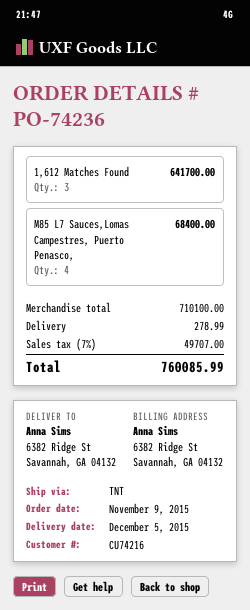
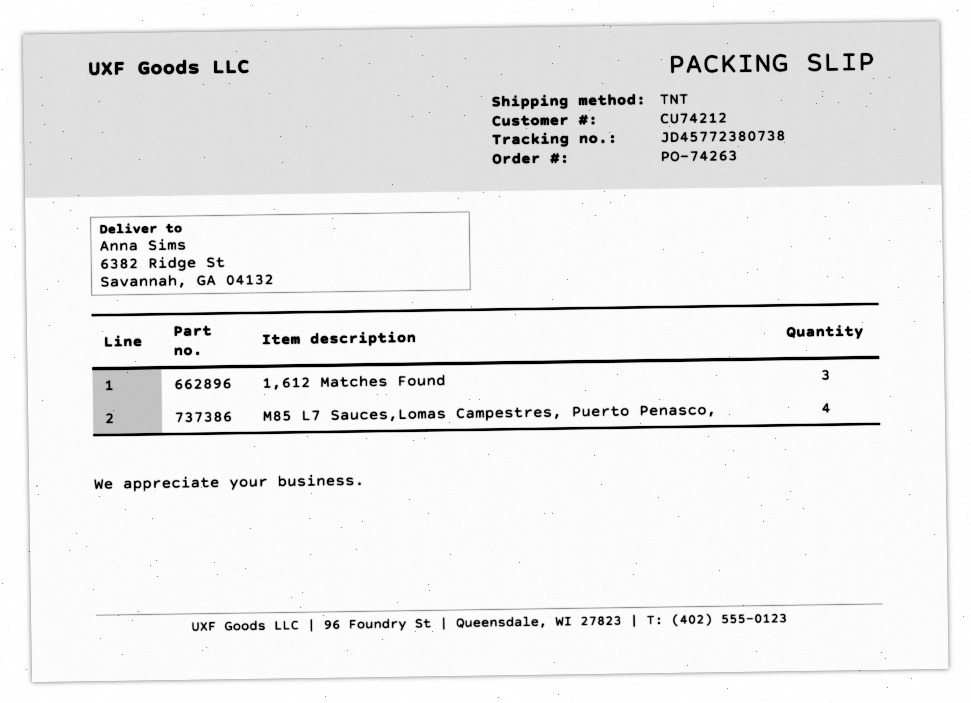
order number: PO-74236 -> PO-74263
customer number: CU74216 -> CU74212

